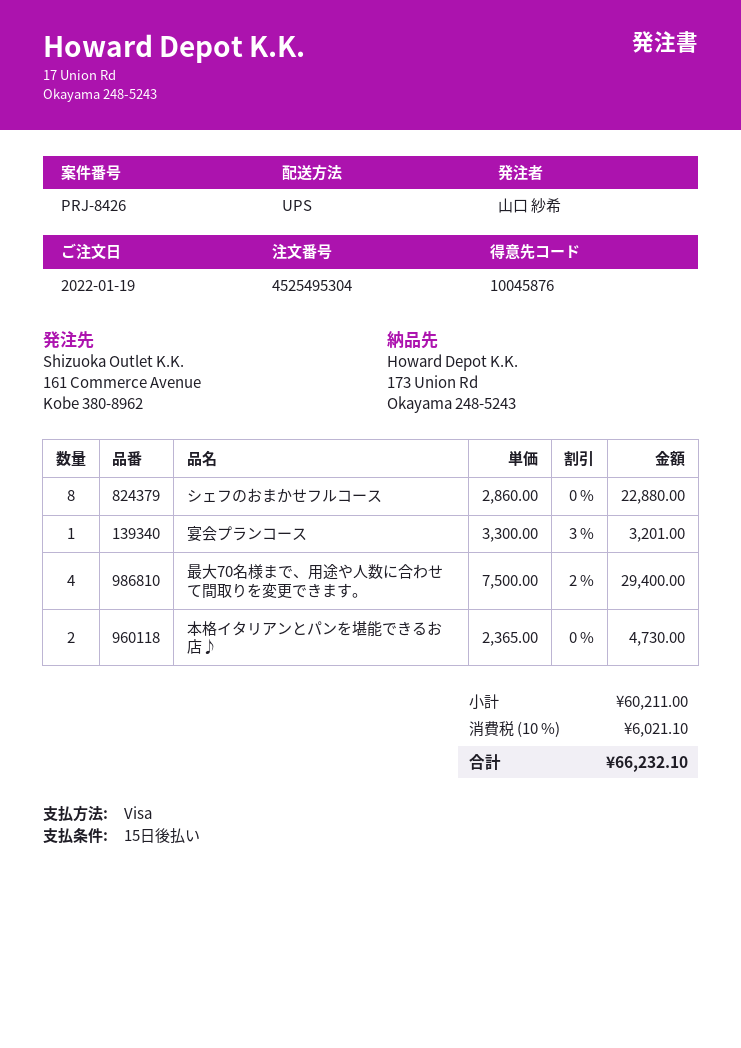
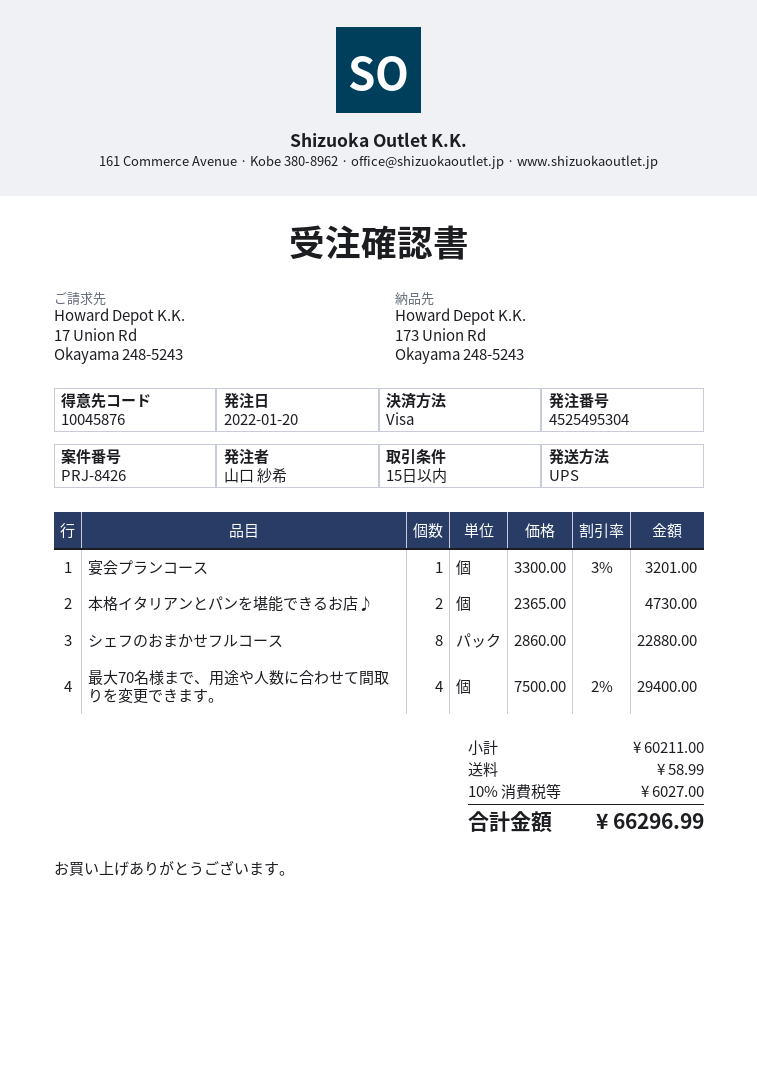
order date: 2022-01-19 -> 2022-01-20
shipping: none -> 58.99
tax: 10% = 6021.10 -> 10% = 6027.00
total: 66232.10 -> 66296.99

